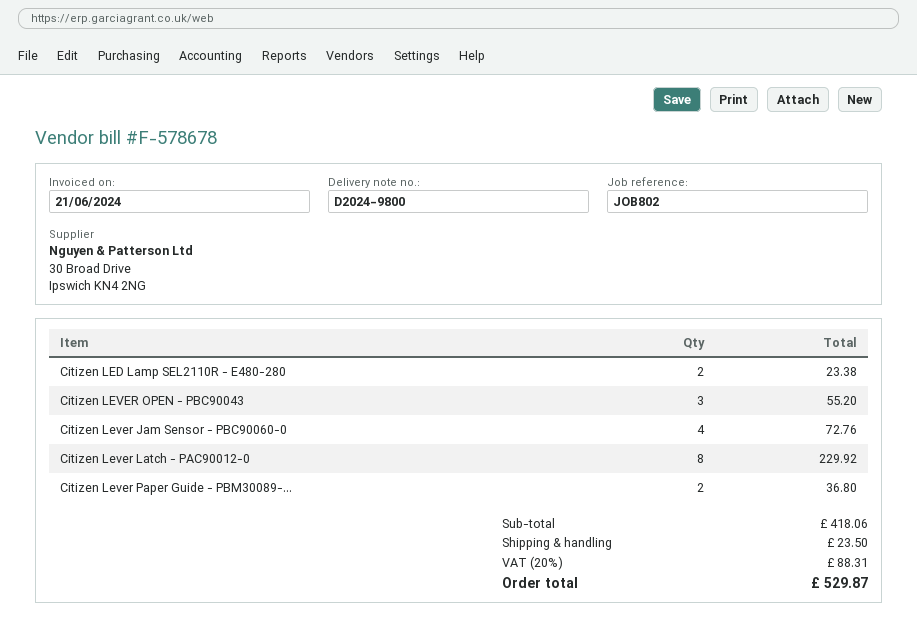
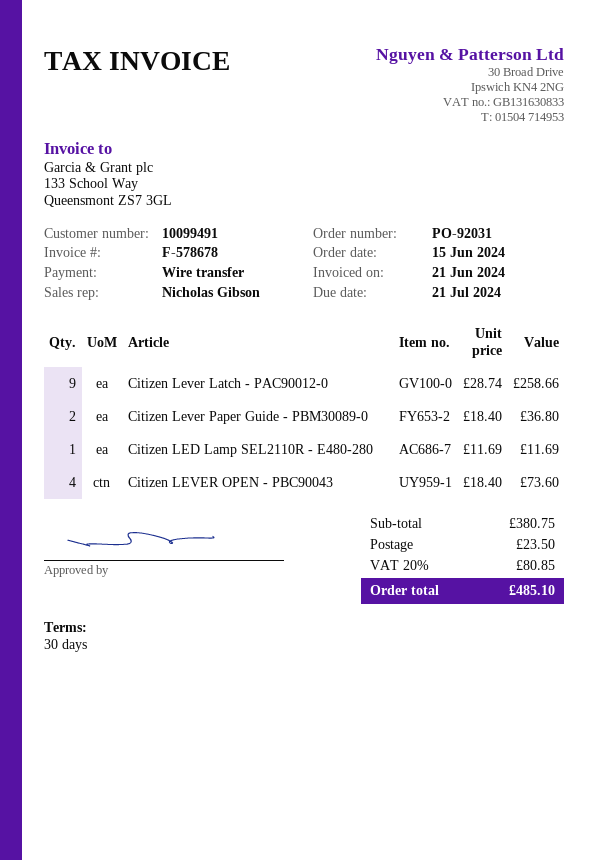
Citizen LED Lamp SEL2110R - E480-280: 2 for 23.38 -> 1 for 11.69
Citizen LEVER OPEN - PBC90043: 3 for 55.20 -> 4 for 73.60
Citizen Lever Jam Sensor - PBC90060-0: 4 for 72.76 -> none
Citizen Lever Latch - PAC90012-0: 8 for 229.92 -> 9 for 258.66
subtotal: 418.06 -> 380.75
tax: 20% = 88.31 -> 20% = 80.85
total: 529.87 -> 485.10

